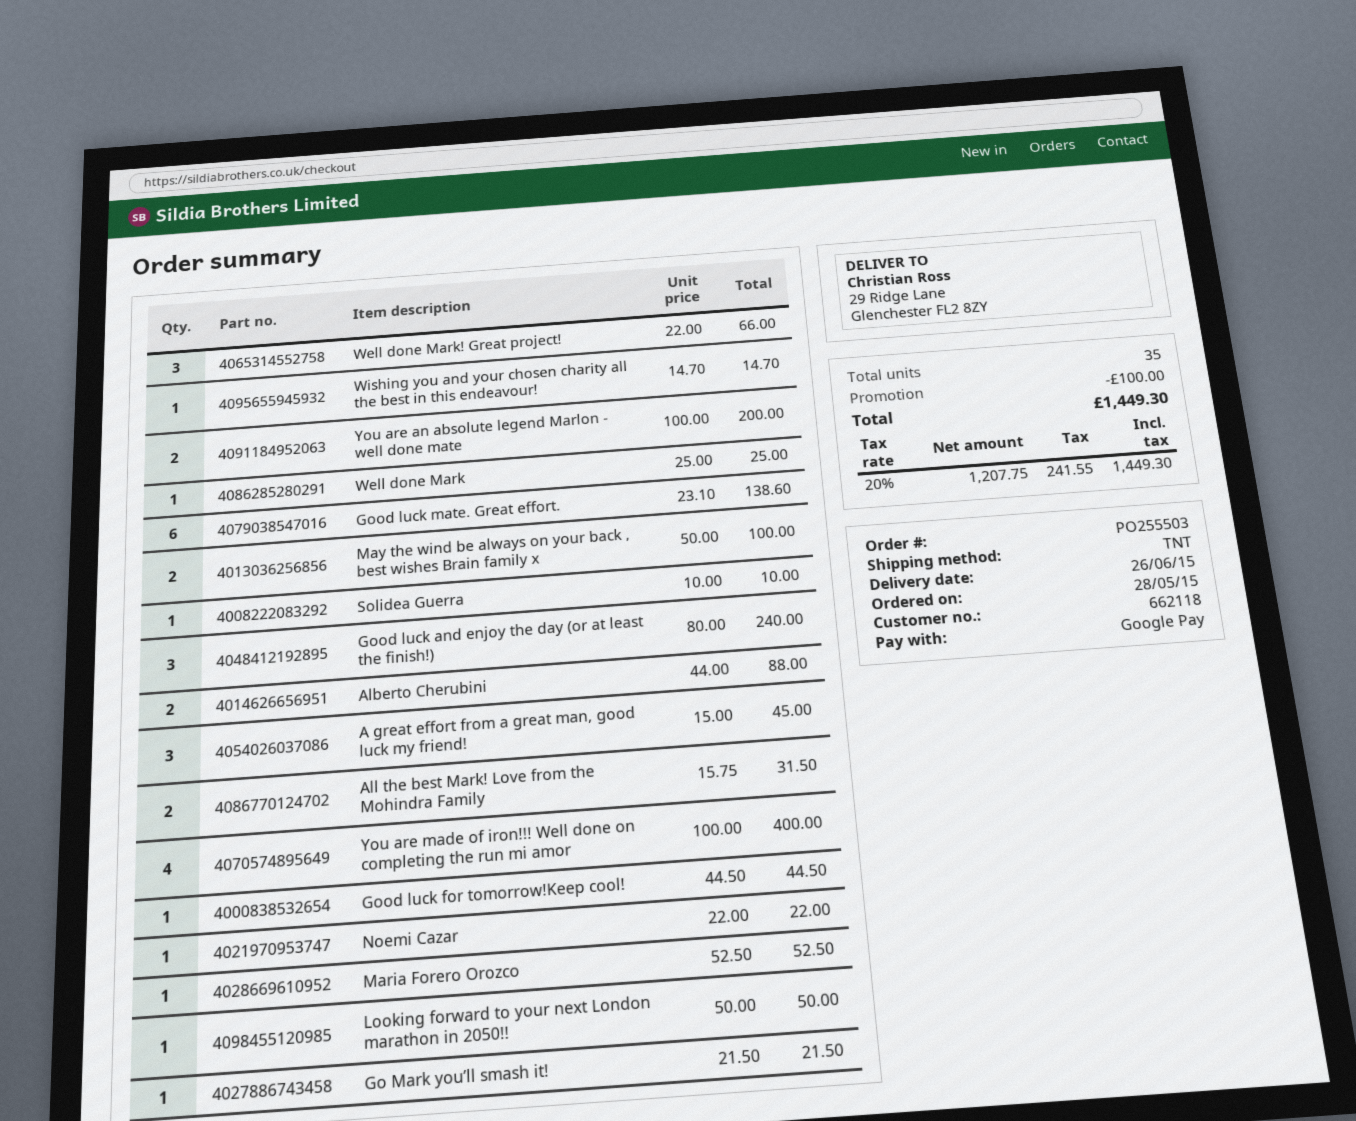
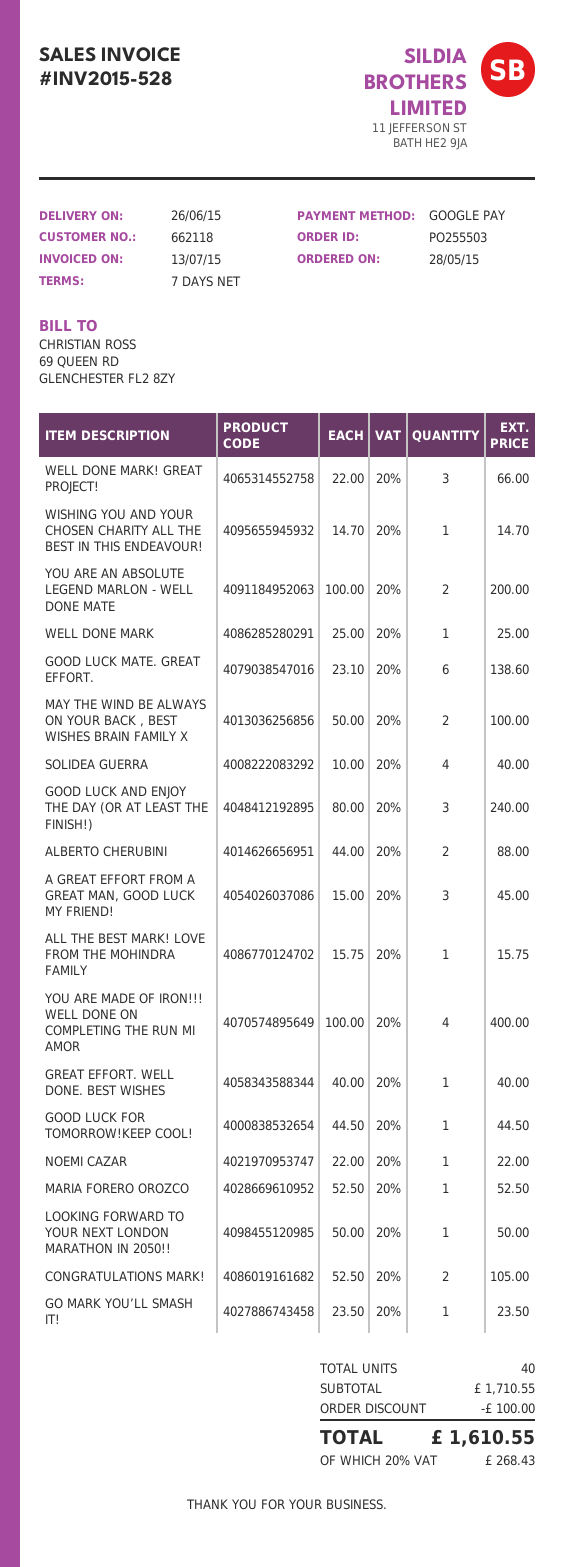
Solidea Guerra: 1 x 10.00 = 10.00 -> 4 x 10.00 = 40.00
All the best Mark! Love from the Mohindra Family: 2 x 15.75 = 31.50 -> 1 x 15.75 = 15.75
Go Mark you’ll smash it!: 1 x 21.50 = 21.50 -> 1 x 23.50 = 23.50
GREAT EFFORT. WELL DONE. BEST WISHES: none -> 1 x 40.00 = 40.00
CONGRATULATIONS MARK!: none -> 2 x 52.50 = 105.00
total quantity: 35 -> 40
tax: 20% = 241.55 -> 20% = 268.43
total: 1449.30 -> 1610.55

